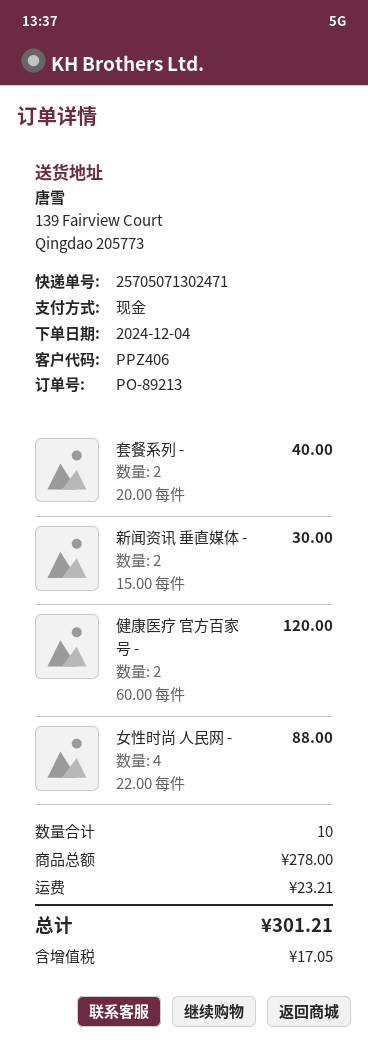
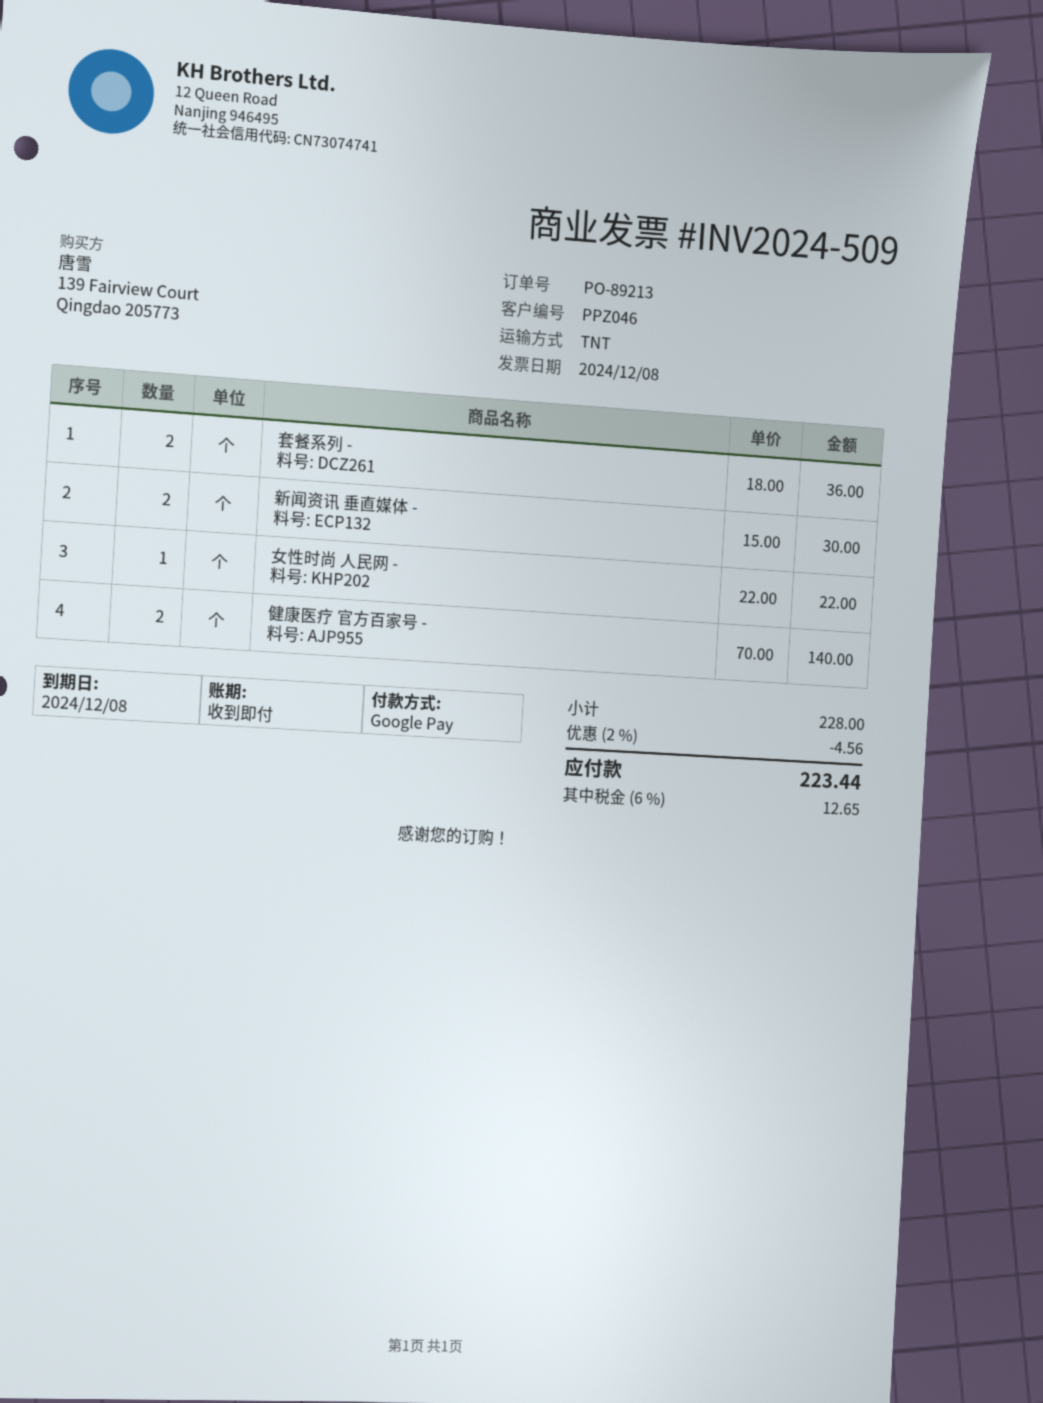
customer number: PPZ406 -> PPZ046
payment method: cash -> Google Pay
套餐系列 -: 2 x 20.00 = 40.00 -> 2 x 18.00 = 36.00
健康医疗 官方百家号 -: 2 x 60.00 = 120.00 -> 2 x 70.00 = 140.00
女性时尚 人民网 -: 4 x 22.00 = 88.00 -> 1 x 22.00 = 22.00
subtotal: 278.00 -> 228.00
discount: none -> 2% = 4.56
shipping: 23.21 -> none
tax: 17.05 -> 12.65
total: 301.21 -> 223.44

